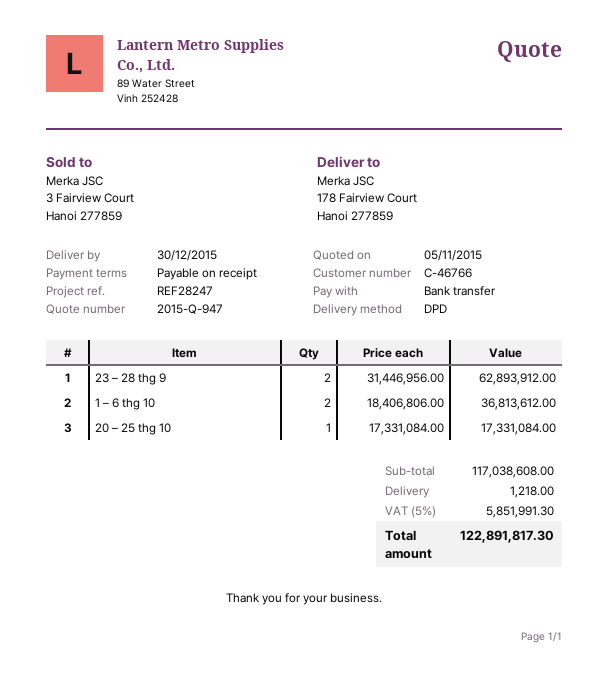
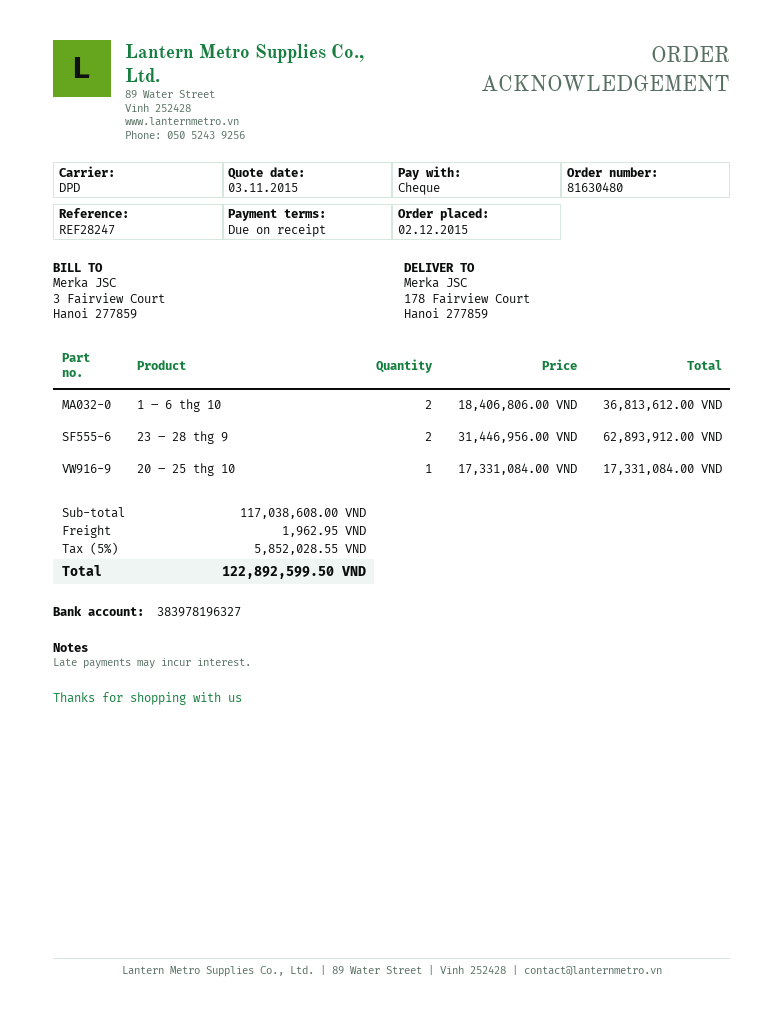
quote date: 2015-11-05 -> 2015-11-03
payment method: bank transfer -> cheque
shipping: 1218.00 -> 1962.95
tax: 5% = 5851991.30 -> 5% = 5852028.55
total: 122891817.30 -> 122892599.50

